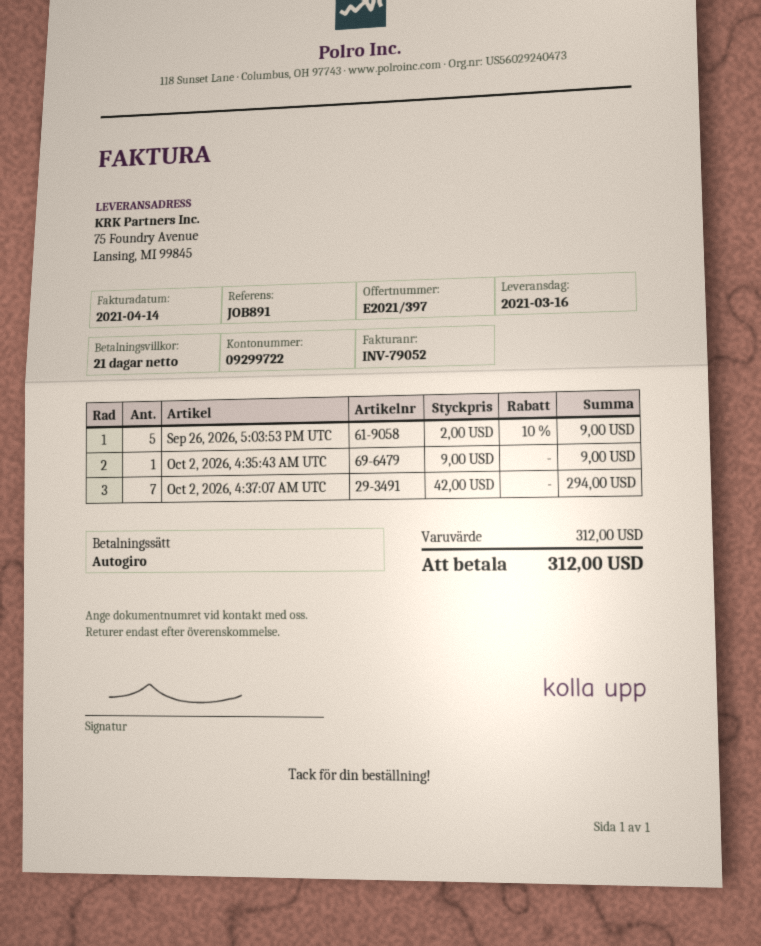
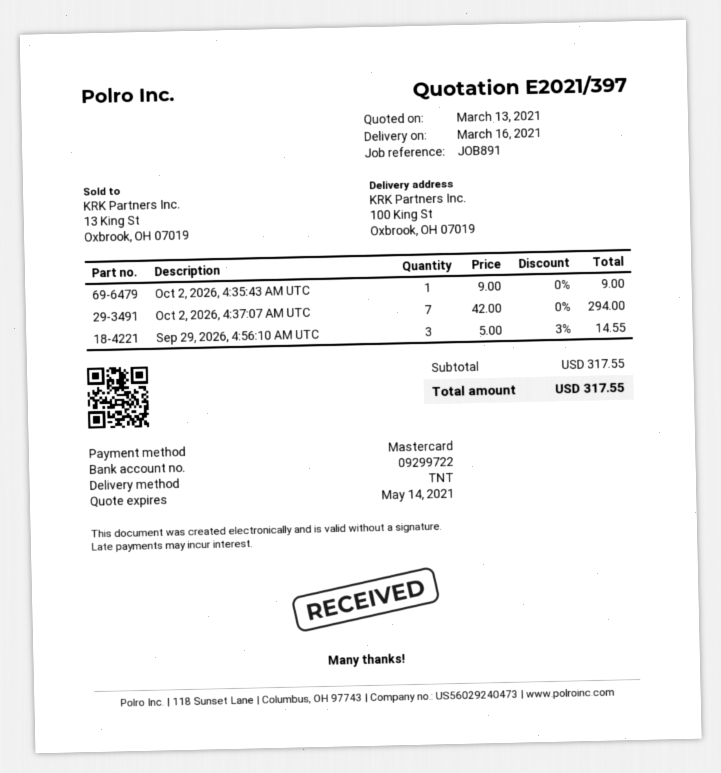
payment method: direct debit -> Mastercard
ship to: 75 Foundry Avenue, Lansing, MI 99845 -> 100 King St, Oxbrook, OH 07019
Sep 26, 2026, 5:03:53 PM UTC: 5 x 2.00 - 10% = 9.00 -> none
Sep 29, 2026, 4:56:10 AM UTC: none -> 3 x 5.00 - 3% = 14.55
subtotal: 312.00 -> 317.55
total: 312.00 -> 317.55

